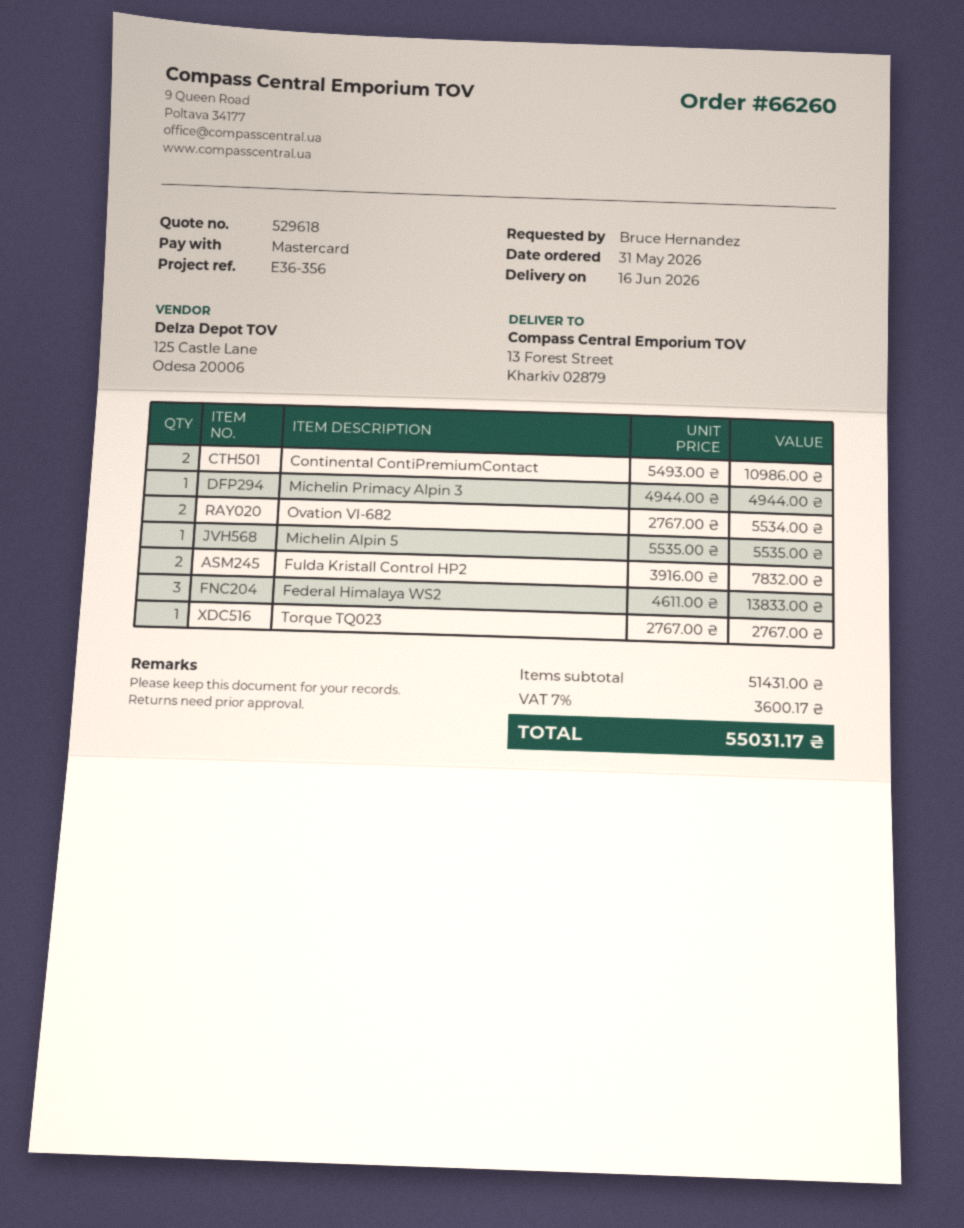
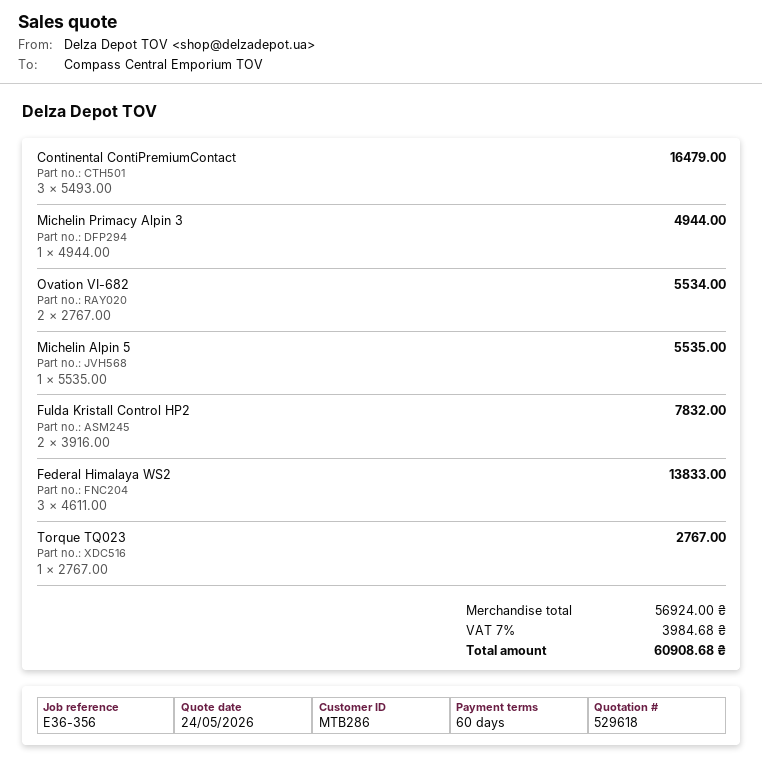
Continental ContiPremiumContact: 2 x 5493.00 = 10986.00 -> 3 x 5493.00 = 16479.00
subtotal: 51431.00 -> 56924.00
tax: 7% = 3600.17 -> 7% = 3984.68
total: 55031.17 -> 60908.68

